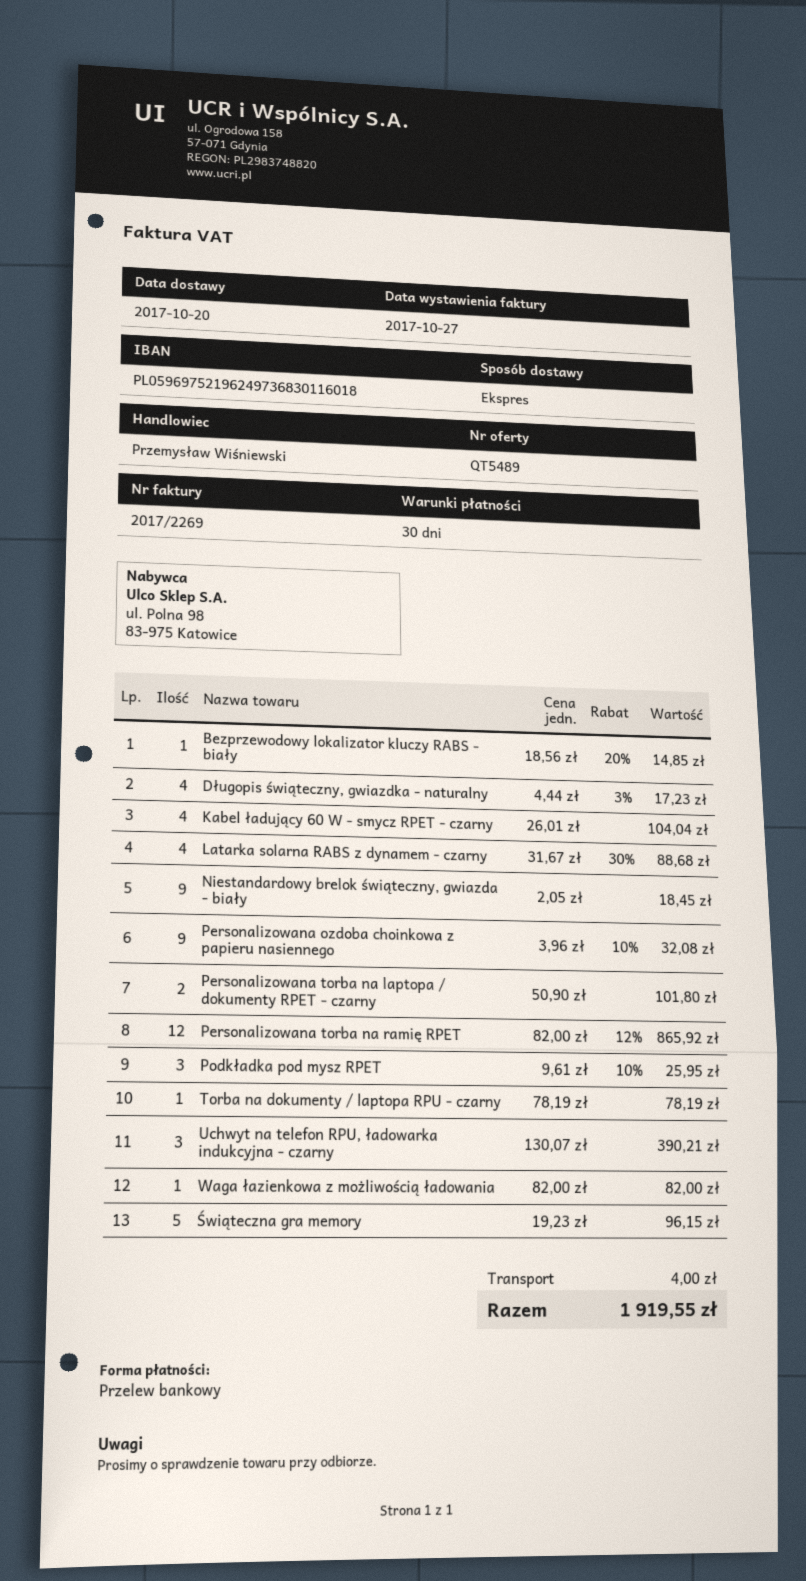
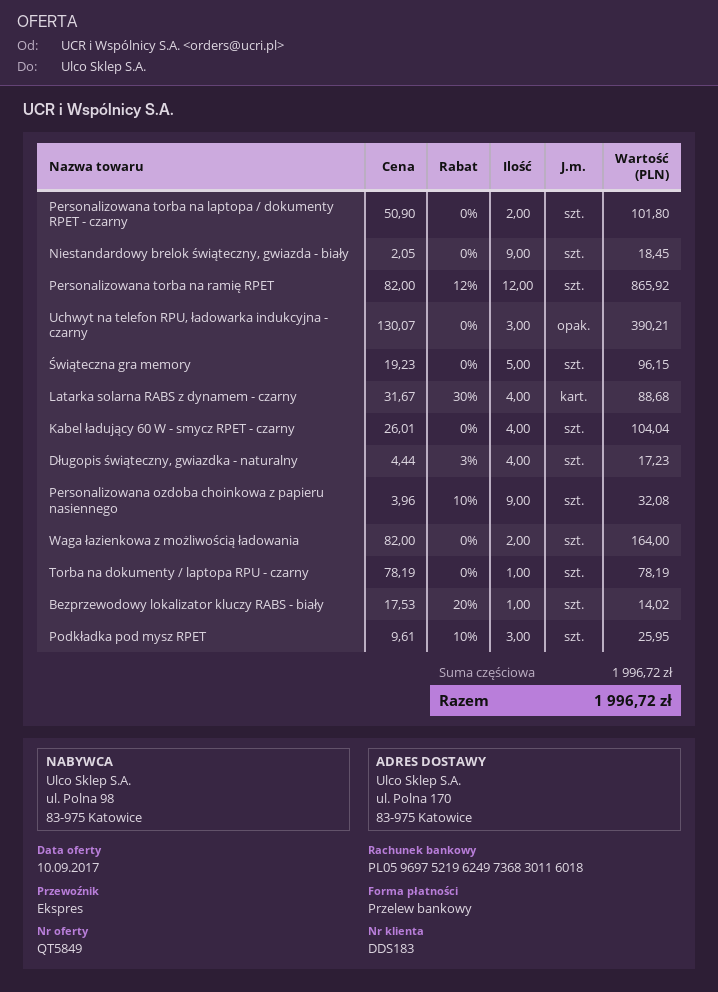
quote number: QT5489 -> QT5849
Bezprzewodowy lokalizator kluczy RABS - biały: 1 x 18.56 - 20% = 14.85 -> 1 x 17.53 - 20% = 14.02
Waga łazienkowa z możliwością ładowania: 1 x 82.00 = 82.00 -> 2 x 82.00 = 164.00
shipping: 4.00 -> none
total: 1919.55 -> 1996.72

